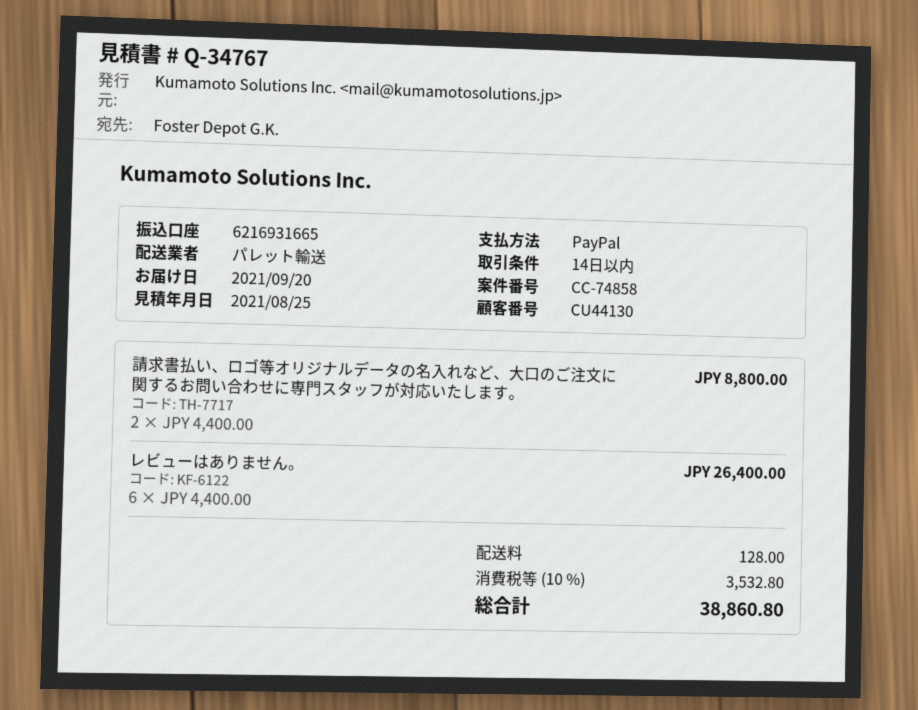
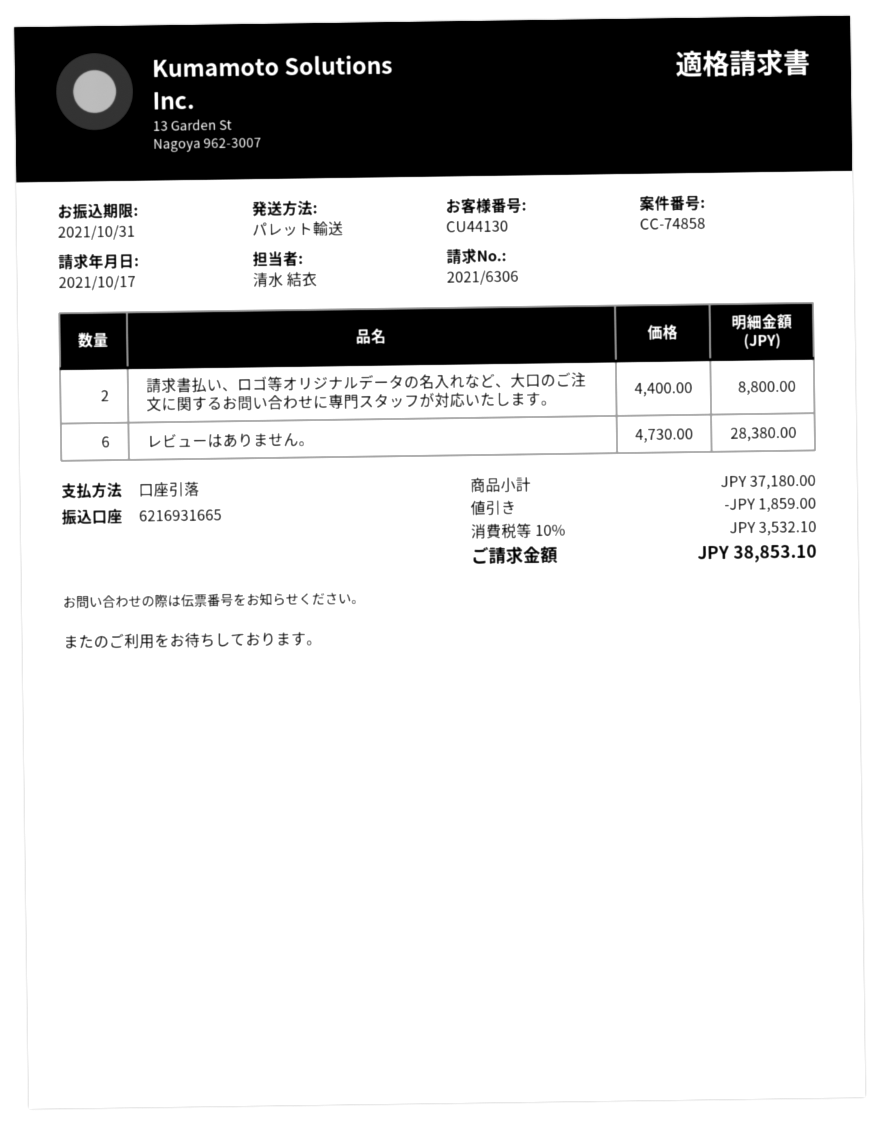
payment method: PayPal -> direct debit
レビューはありません。: 6 x 4400.00 = 26400.00 -> 6 x 4730.00 = 28380.00
discount: none -> 1859.00
shipping: 128.00 -> none
tax: 10% = 3532.80 -> 10% = 3532.10
total: 38860.80 -> 38853.10

